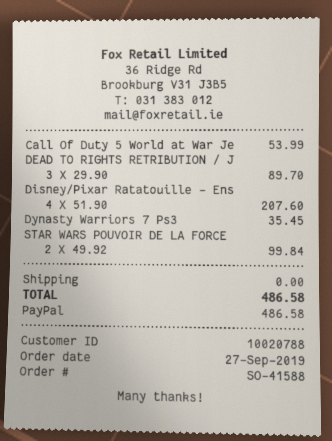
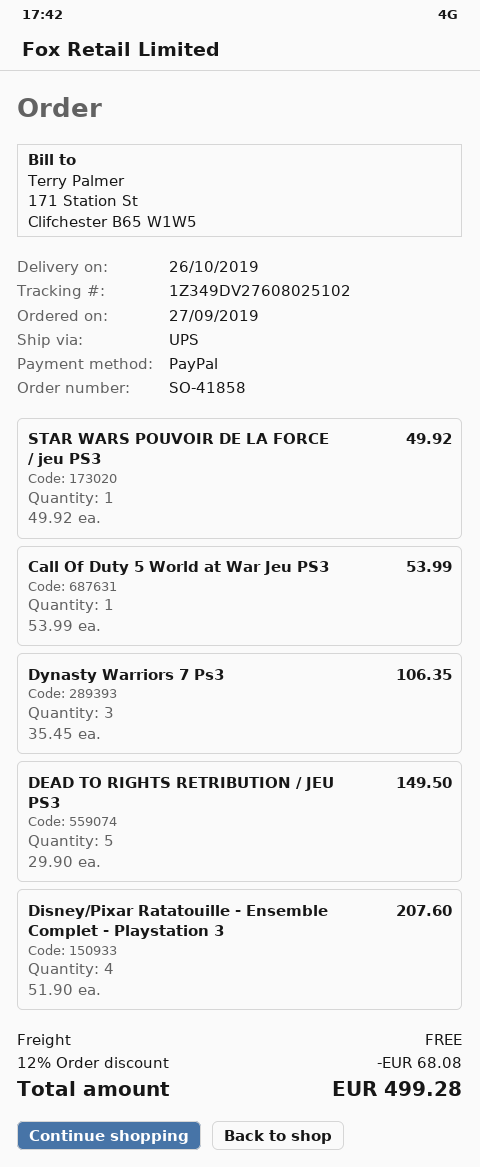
order number: SO-41588 -> SO-41858
DEAD TO RIGHTS RETRIBUTION / J: 3 x 29.90 = 89.70 -> 5 x 29.90 = 149.50
Dynasty Warriors 7 Ps3: 1 x 35.45 = 35.45 -> 3 x 35.45 = 106.35
STAR WARS POUVOIR DE LA FORCE: 2 x 49.92 = 99.84 -> 1 x 49.92 = 49.92
discount: none -> 12% = 68.08
total: 486.58 -> 499.28

